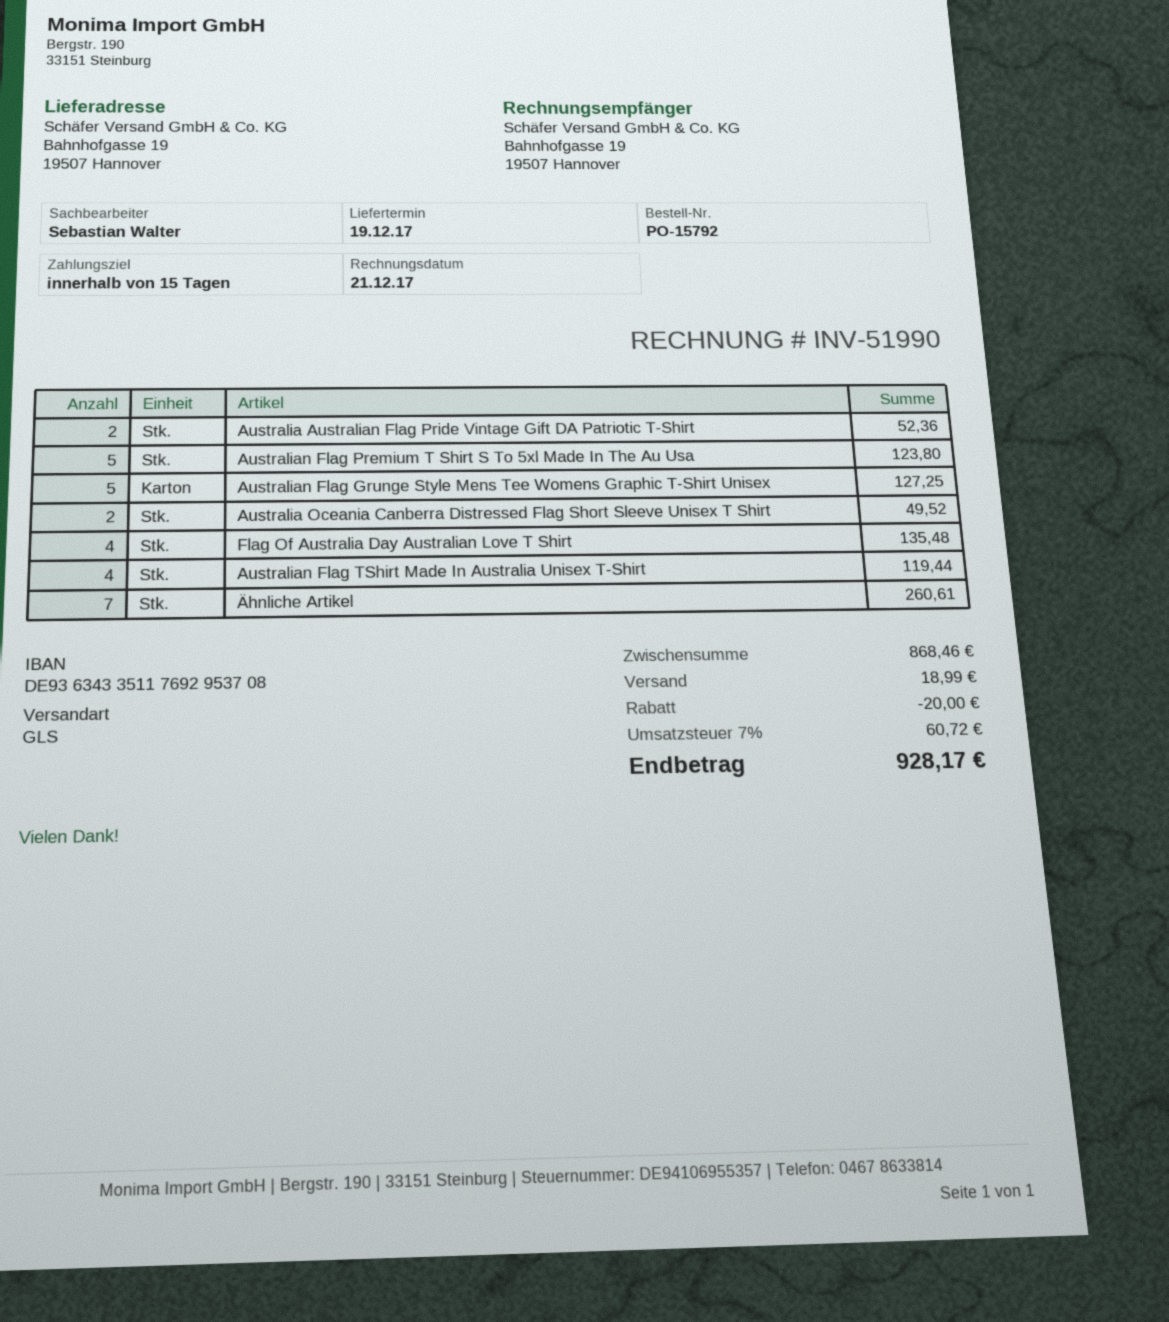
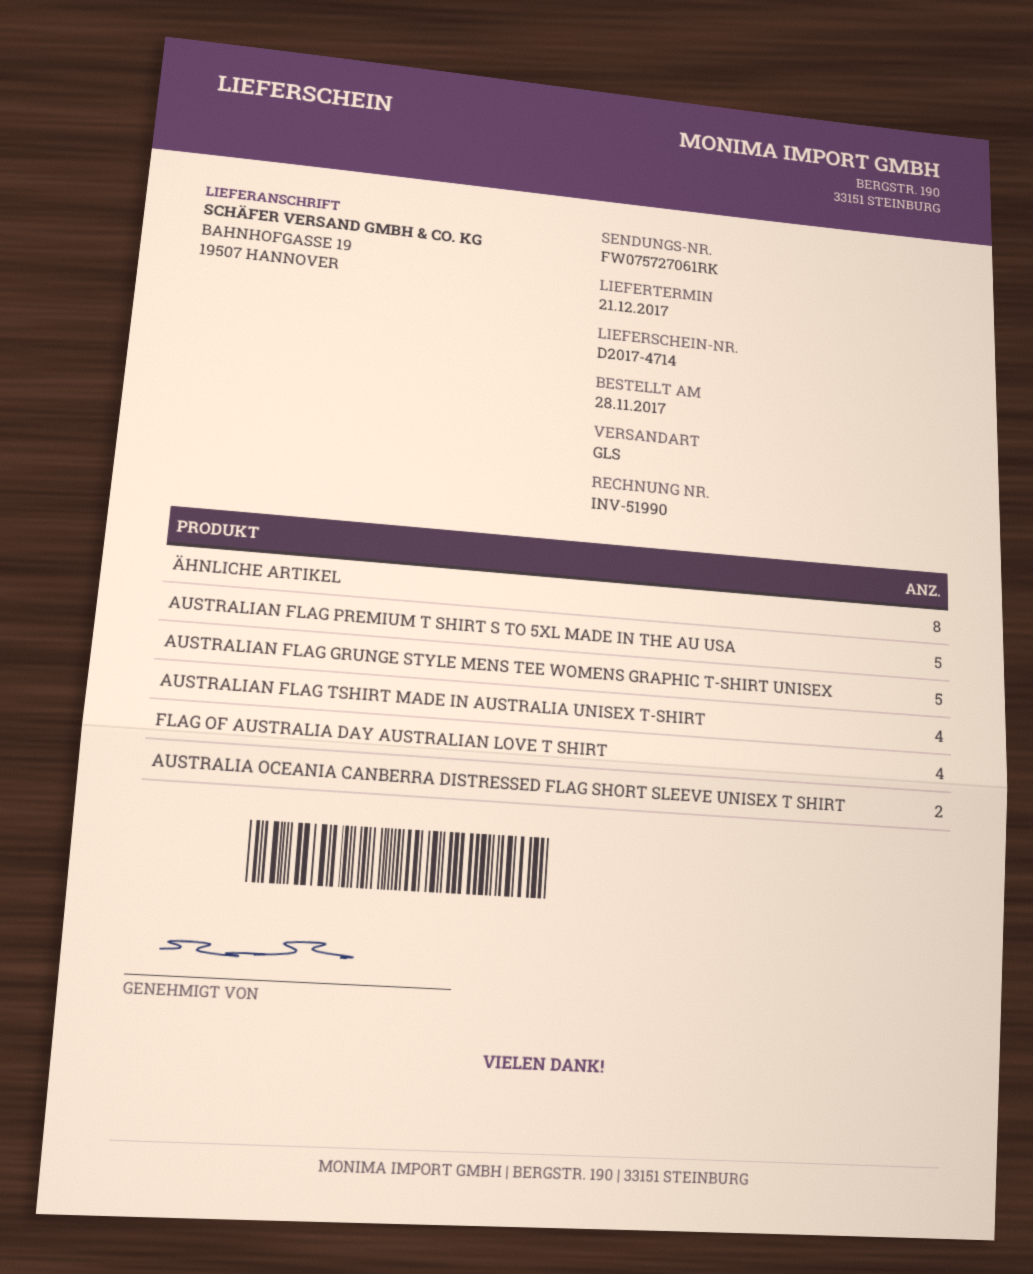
delivery date: 2017-12-19 -> 2017-12-21
Australia Australian Flag Pride Vintage Gift DA Patriotic T-Shirt: 2 -> none
Ähnliche Artikel: 7 -> 8

